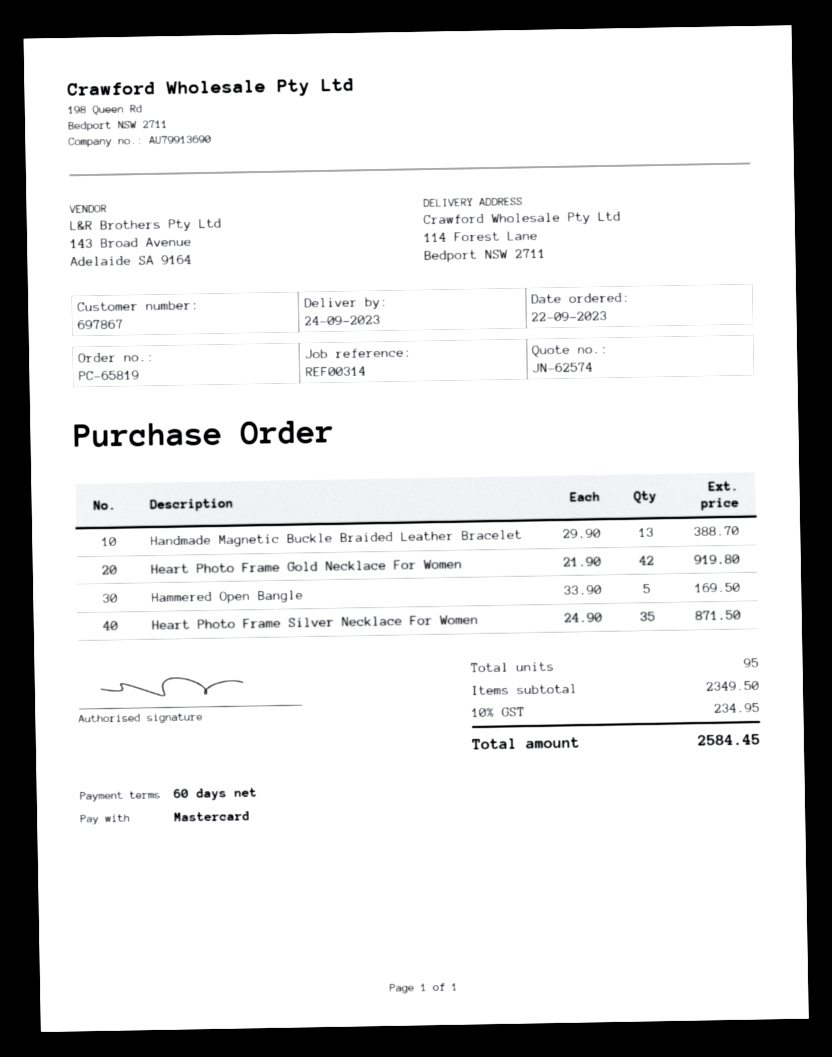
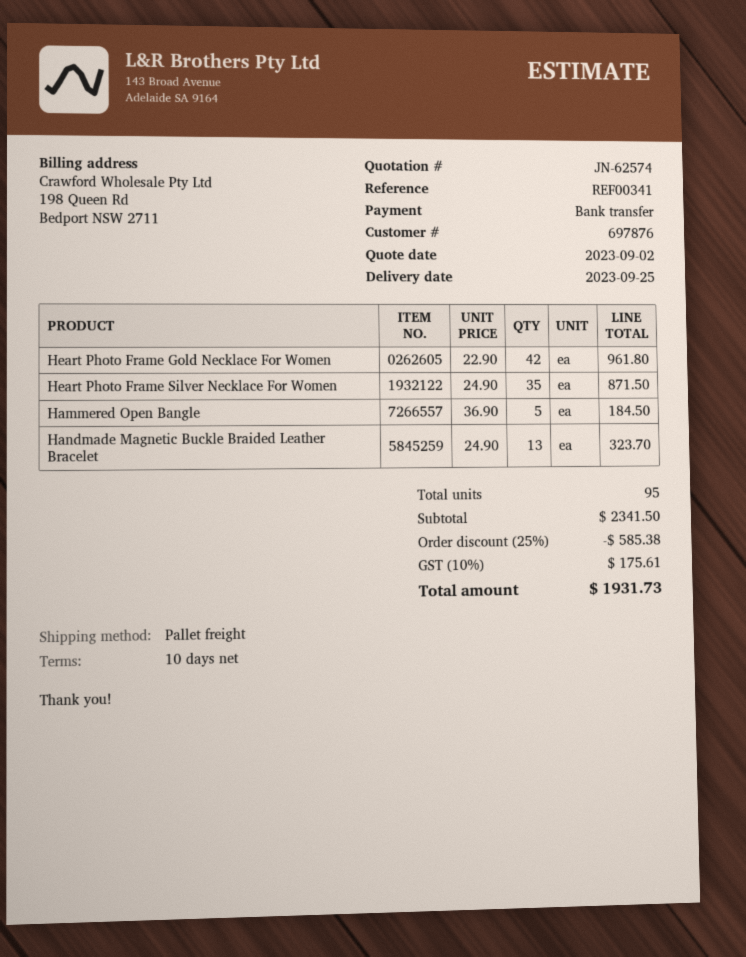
delivery date: 2023-09-24 -> 2023-09-25
payment terms: 60 days -> 10 days
customer number: 697867 -> 697876
reference: REF00314 -> REF00341
payment method: Mastercard -> bank transfer
Handmade Magnetic Buckle Braided Leather Bracelet: 13 x 29.90 = 388.70 -> 13 x 24.90 = 323.70
Heart Photo Frame Gold Necklace For Women: 42 x 21.90 = 919.80 -> 42 x 22.90 = 961.80
Hammered Open Bangle: 5 x 33.90 = 169.50 -> 5 x 36.90 = 184.50
subtotal: 2349.50 -> 2341.50
discount: none -> 25% = 585.38
tax: 10% = 234.95 -> 10% = 175.61
total: 2584.45 -> 1931.73

